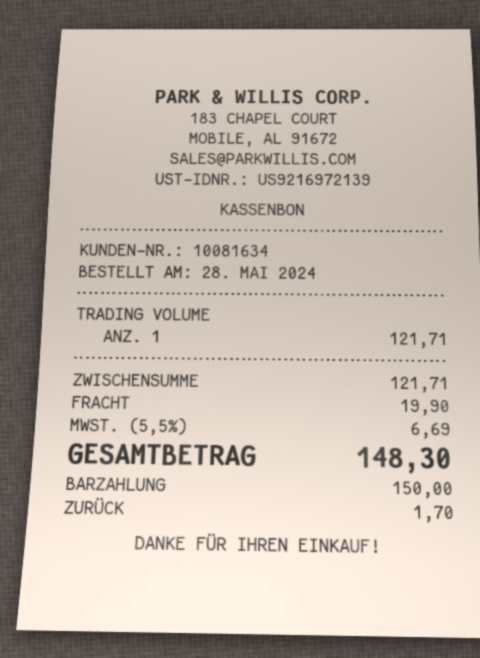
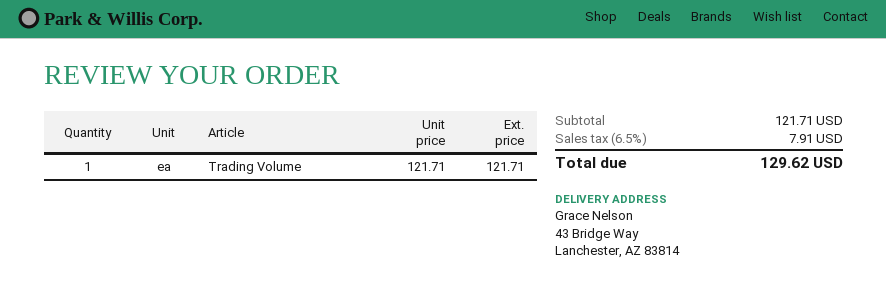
shipping: 19.90 -> none
tax: 5.5% = 6.69 -> 6.5% = 7.91
total: 148.30 -> 129.62

